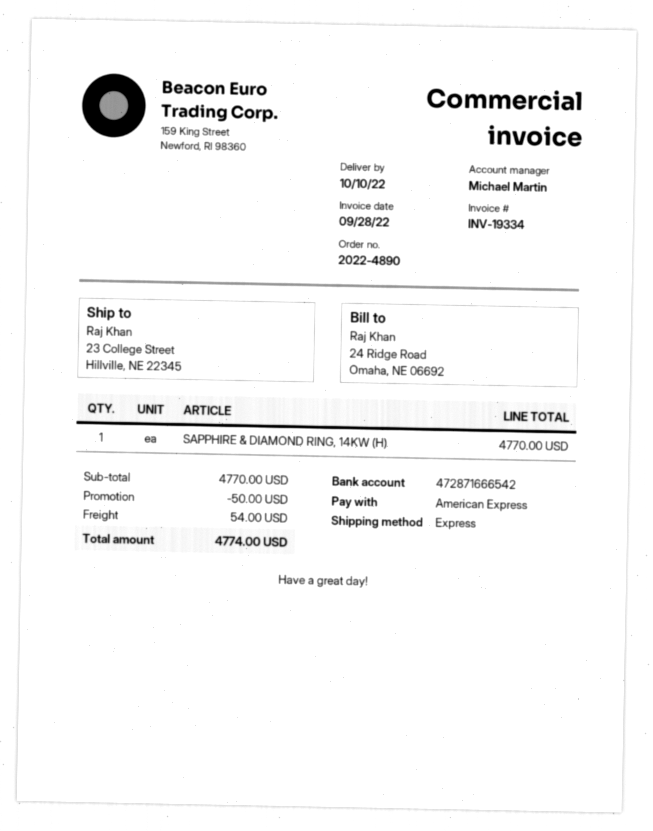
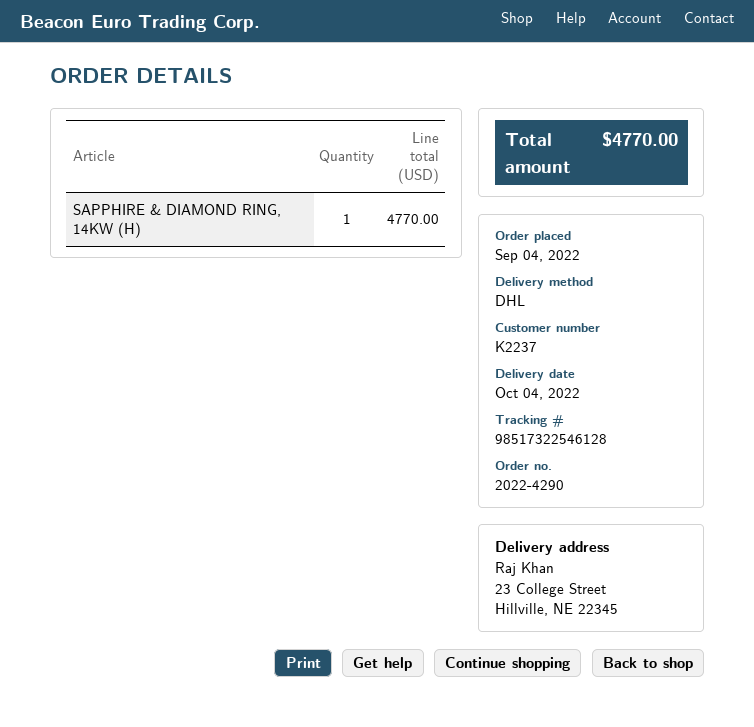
order number: 2022-4890 -> 2022-4290
delivery date: 2022-10-10 -> 2022-10-04
shipping method: express -> DHL
discount: 50.00 -> none
shipping: 54.00 -> none
total: 4774.00 -> 4770.00

